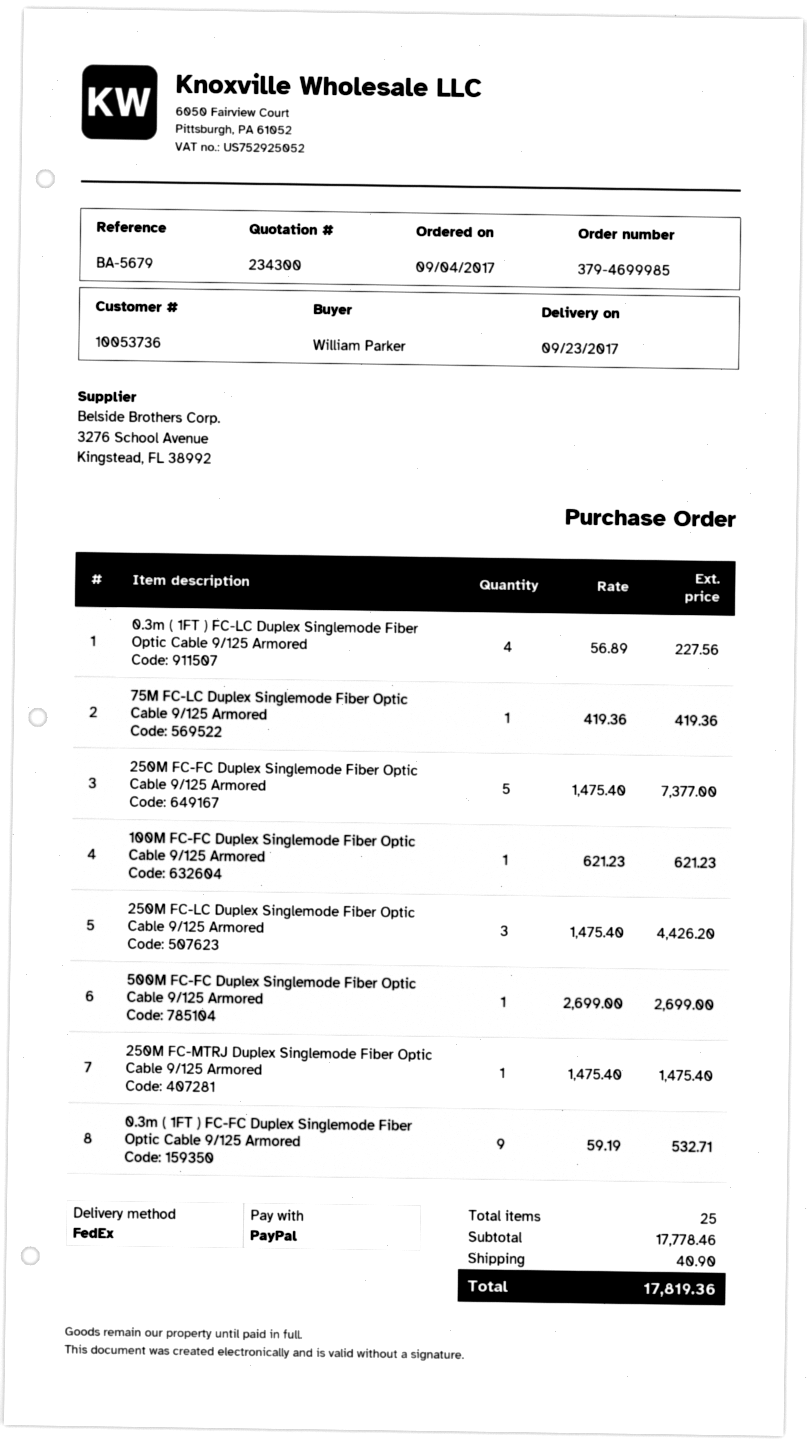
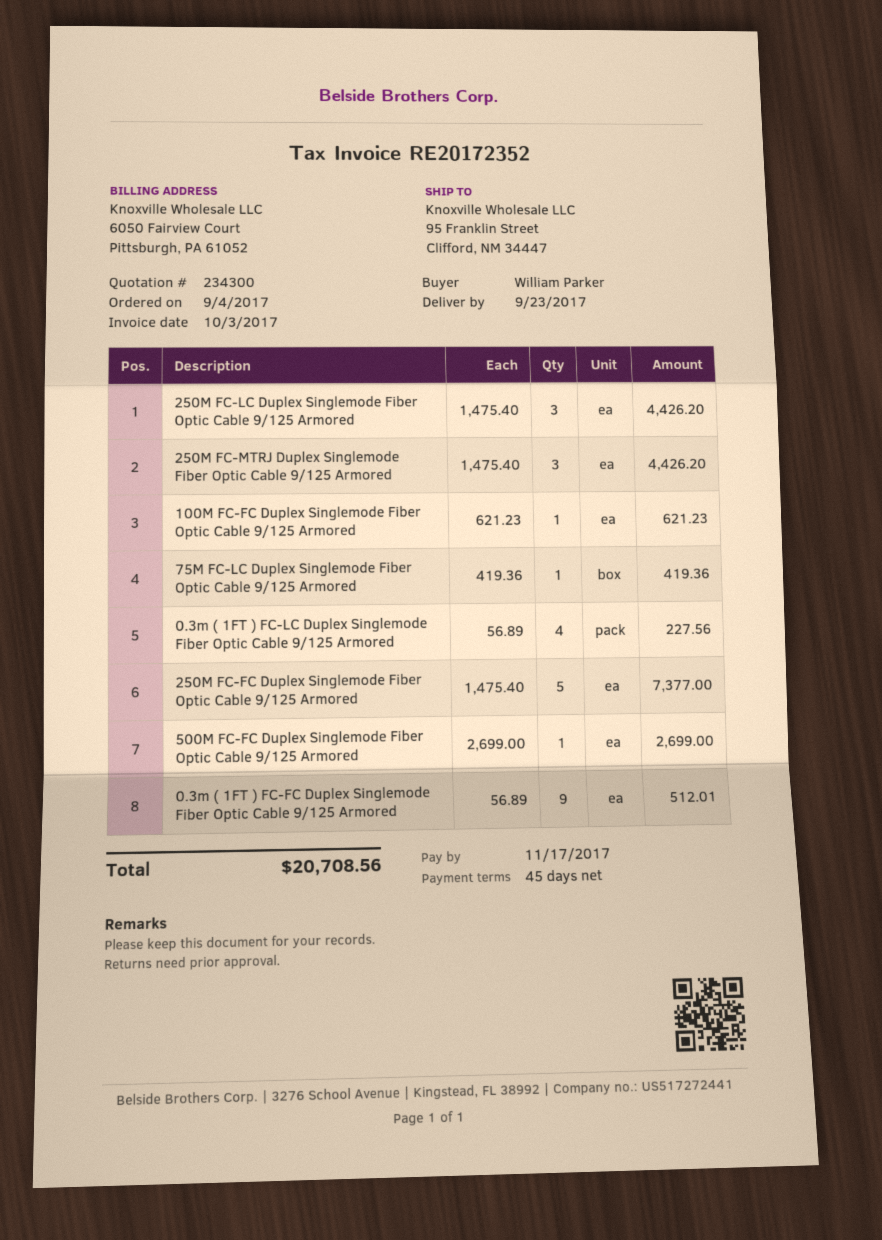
250M FC-MTRJ Duplex Singlemode Fiber Optic Cable 9/125 Armored: 1 x 1475.40 = 1475.40 -> 3 x 1475.40 = 4426.20
0.3m ( 1FT ) FC-FC Duplex Singlemode Fiber Optic Cable 9/125 Armored: 9 x 59.19 = 532.71 -> 9 x 56.89 = 512.01
shipping: 40.90 -> none
total: 17819.36 -> 20708.56

